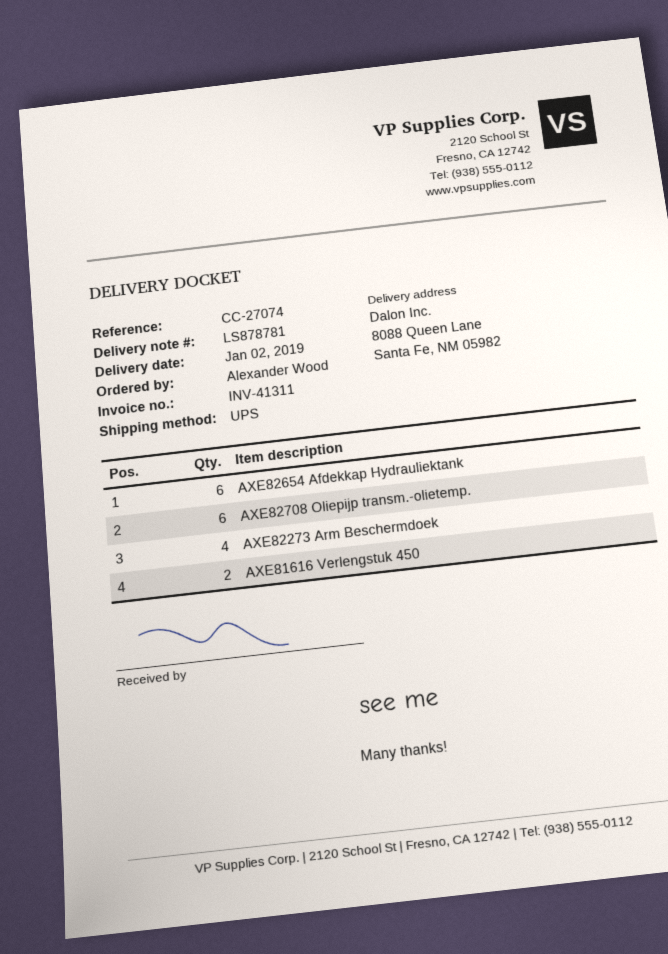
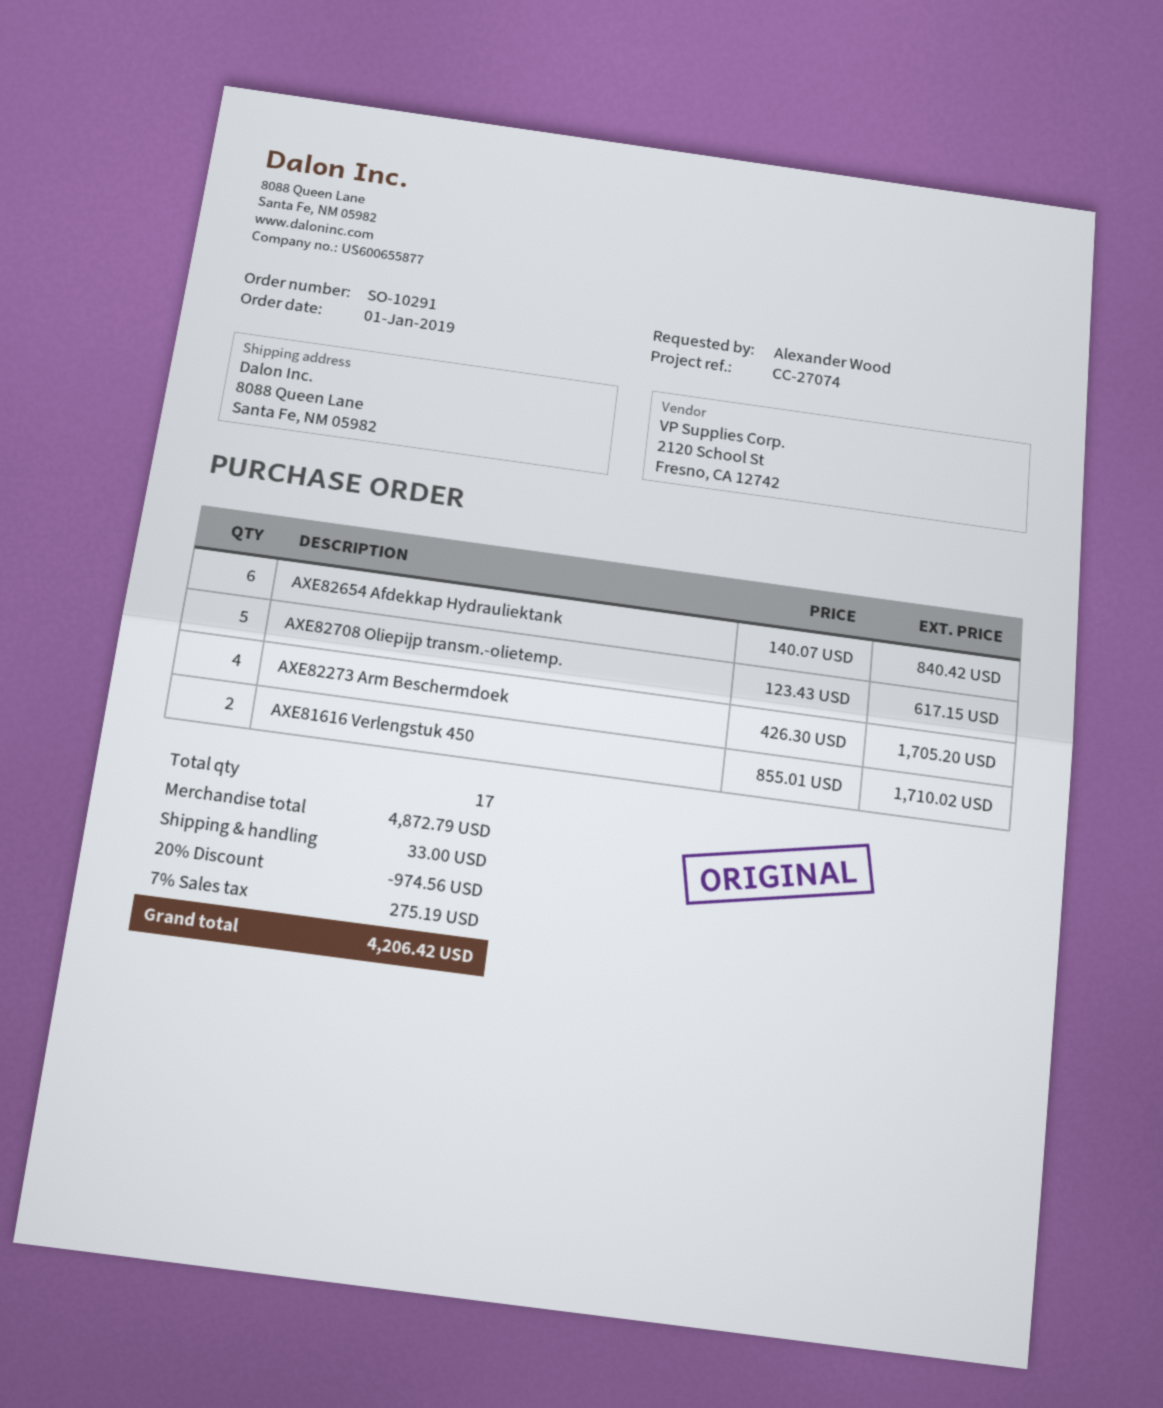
AXE82708 Oliepijp transm.-olietemp.: 6 -> 5

